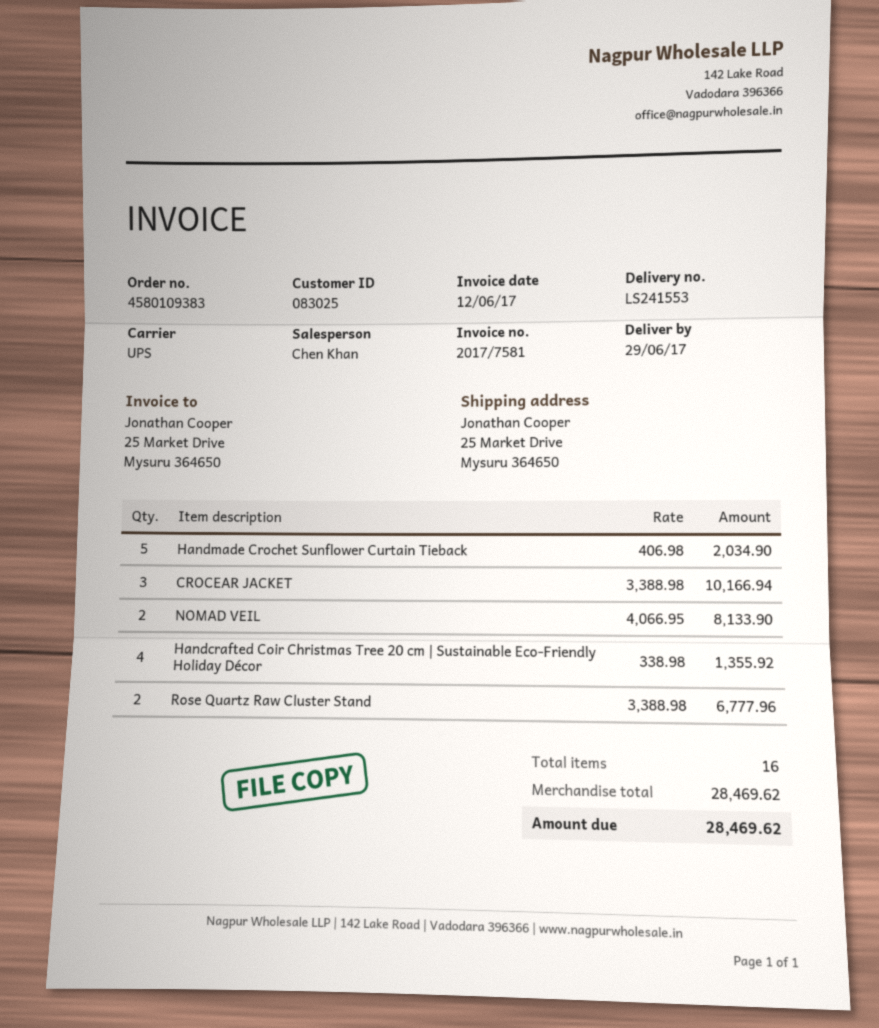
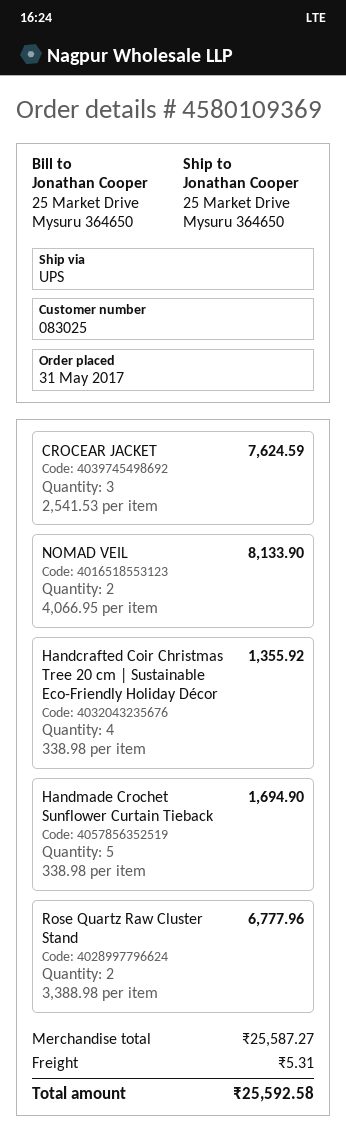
order number: 4580109383 -> 4580109369
Handmade Crochet Sunflower Curtain Tieback: 5 x 406.98 = 2034.90 -> 5 x 338.98 = 1694.90
CROCEAR JACKET: 3 x 3388.98 = 10166.94 -> 3 x 2541.53 = 7624.59
subtotal: 28469.62 -> 25587.27
shipping: none -> 5.31
total: 28469.62 -> 25592.58

